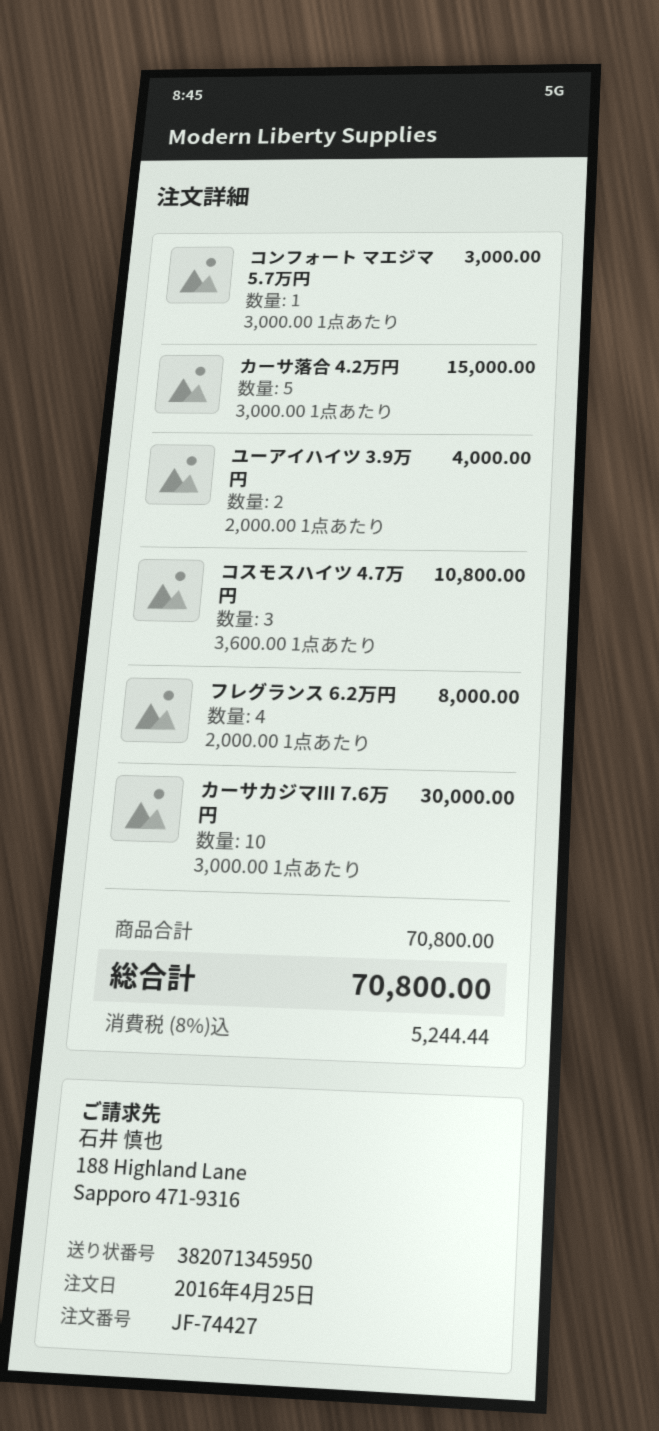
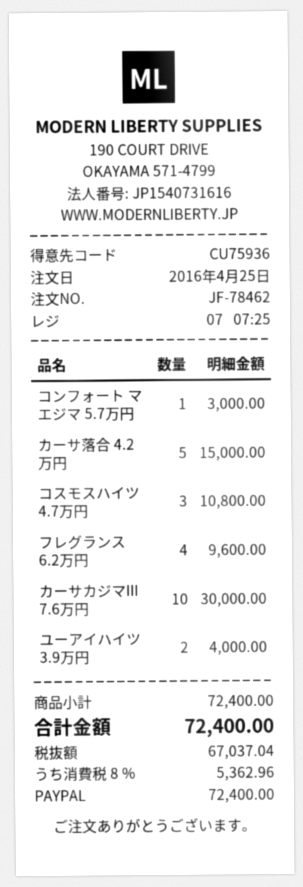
order number: JF-74427 -> JF-78462
フレグランス 6.2万円: 4 for 8000.00 -> 4 for 9600.00
subtotal: 70800.00 -> 72400.00
tax: 8% = 5244.44 -> 8% = 5362.96
total: 70800.00 -> 72400.00

